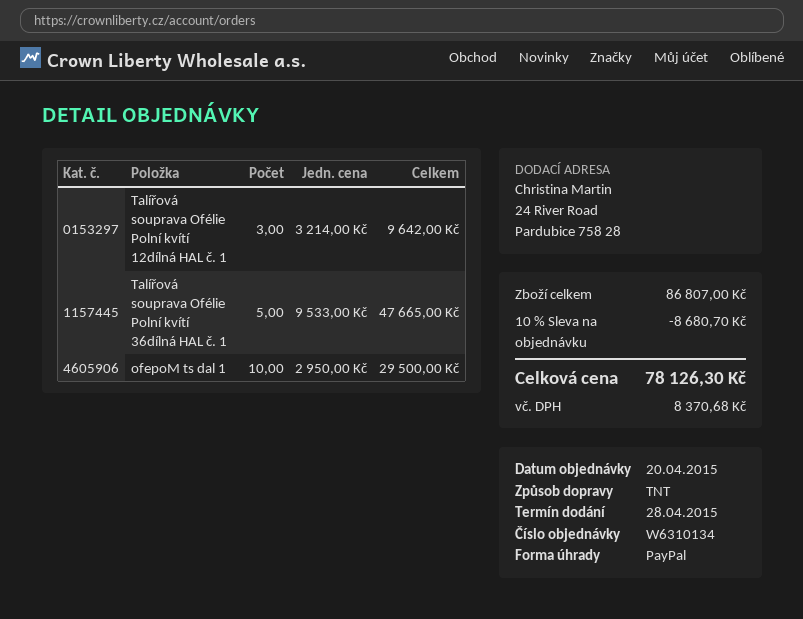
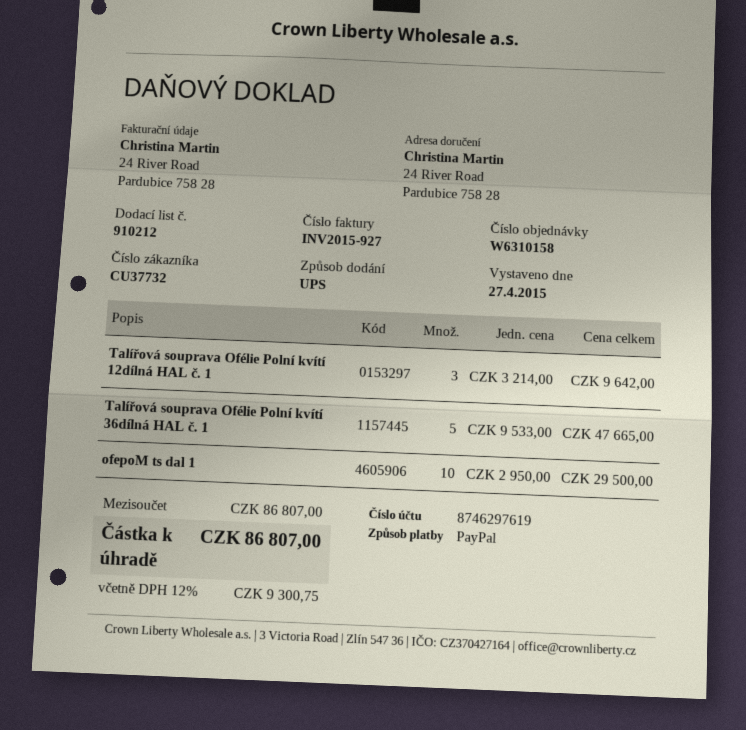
order number: W6310134 -> W6310158
shipping method: TNT -> UPS
discount: 10% = 8680.70 -> none
tax: 8370.68 -> 9300.75
total: 78126.30 -> 86807.00

